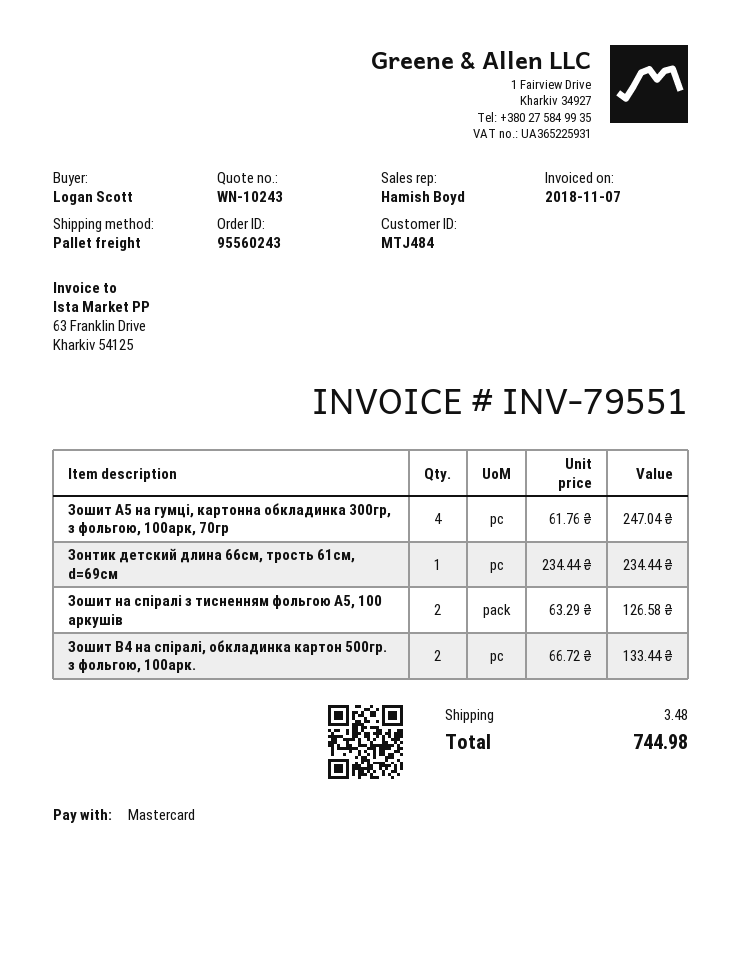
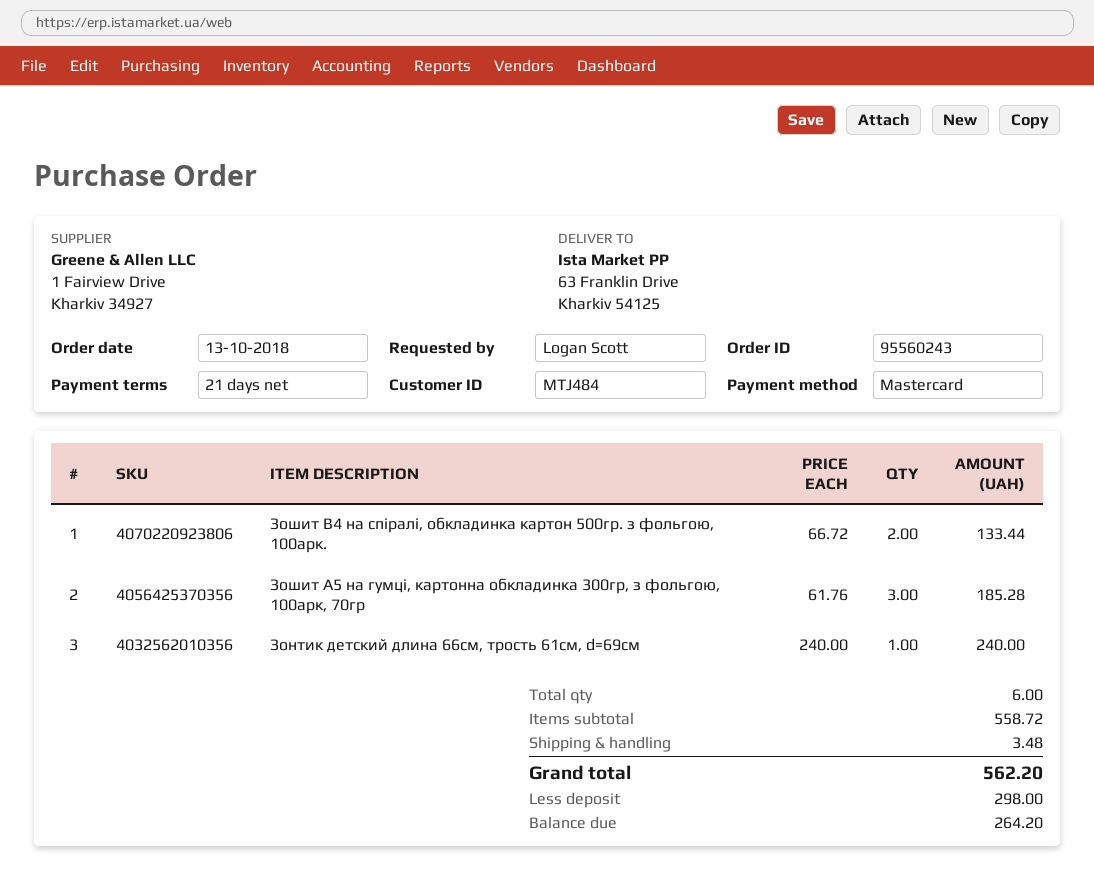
Зошит А5 на гумці, картонна обкладинка 300гр, з фольгою, 100арк, 70гр: 4 x 61.76 = 247.04 -> 3 x 61.76 = 185.28
Зонтик детский длина 66см, трость 61см, d=69см: 1 x 234.44 = 234.44 -> 1 x 240.00 = 240.00
Зошит на спіралі з тисненням фольгою А5, 100 аркушів: 2 x 63.29 = 126.58 -> none
total: 744.98 -> 562.20

